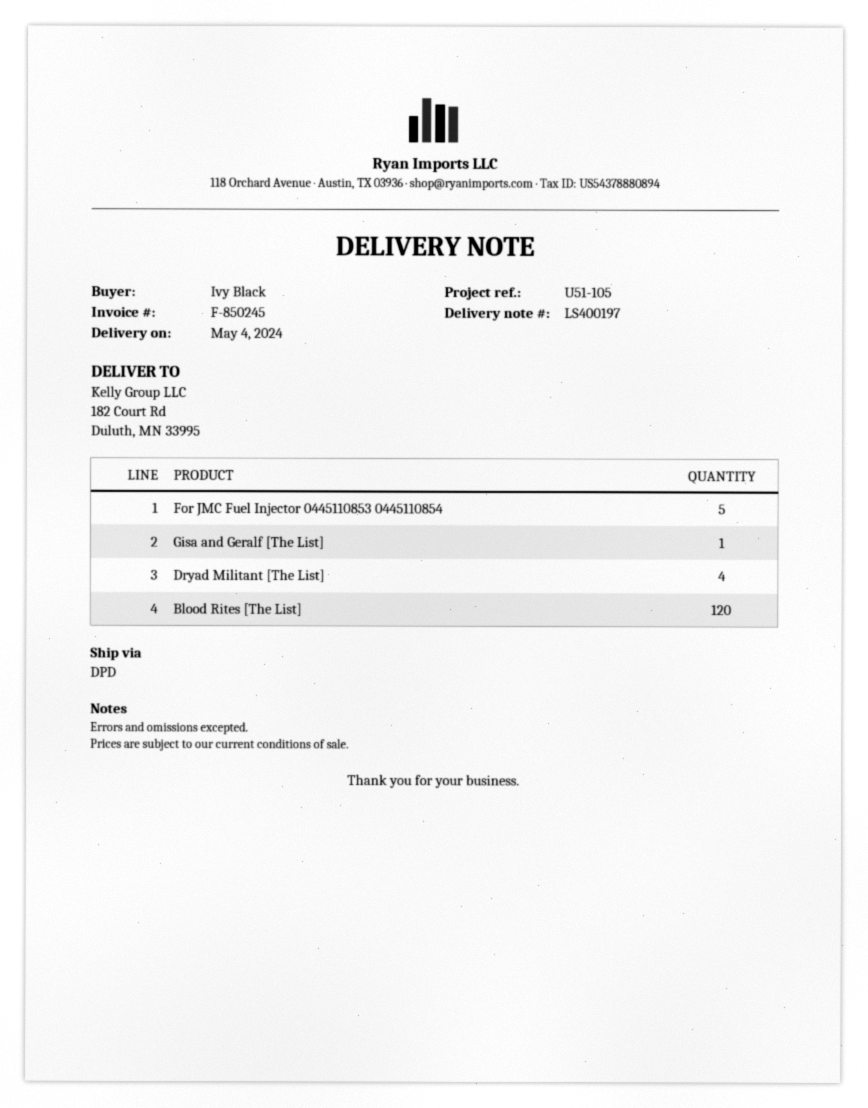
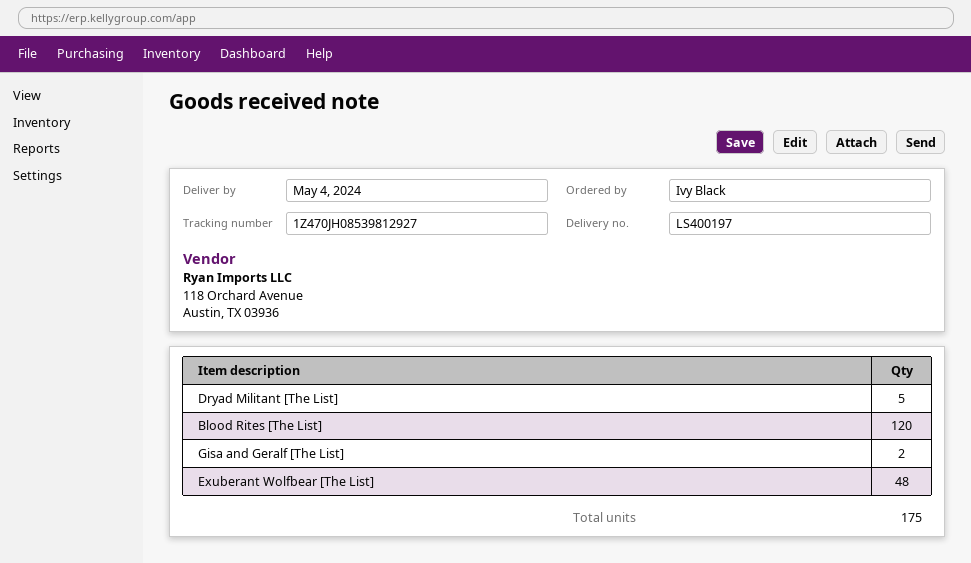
For JMC Fuel Injector 0445110853 0445110854: 5 -> none
Gisa and Geralf [The List]: 1 -> 2
Dryad Militant [The List]: 4 -> 5
Exuberant Wolfbear [The List]: none -> 48

